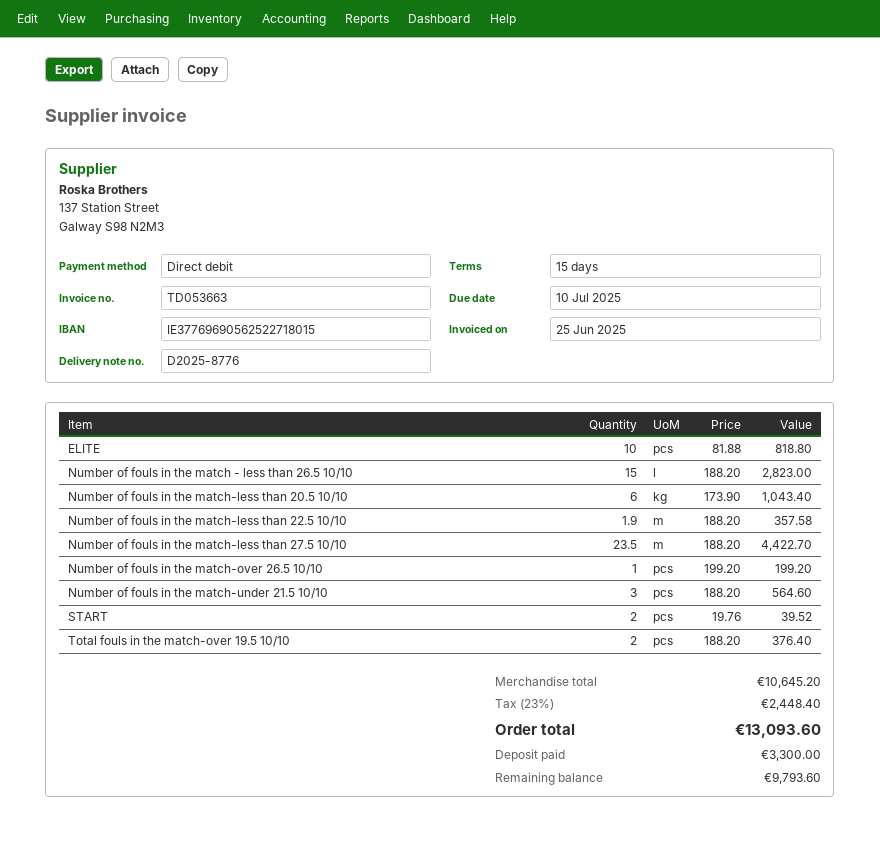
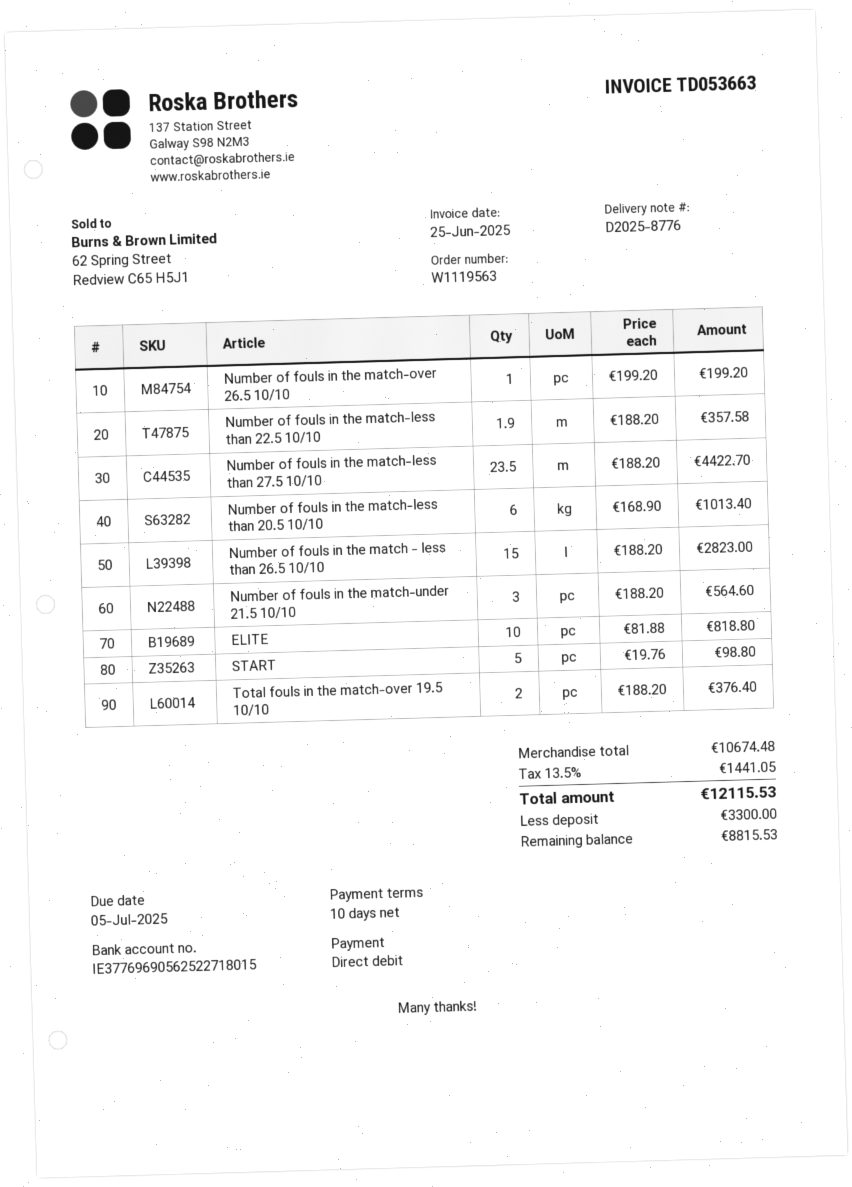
payment terms: 15 days -> 10 days
due date: 2025-07-10 -> 2025-07-05
Number of fouls in the match-less than 20.5 10/10: 6 x 173.90 = 1043.40 -> 6 x 168.90 = 1013.40
START: 2 x 19.76 = 39.52 -> 5 x 19.76 = 98.80
subtotal: 10645.20 -> 10674.48
tax: 23% = 2448.40 -> 13.5% = 1441.05
total: 13093.60 -> 12115.53
balance: 9793.60 -> 8815.53

